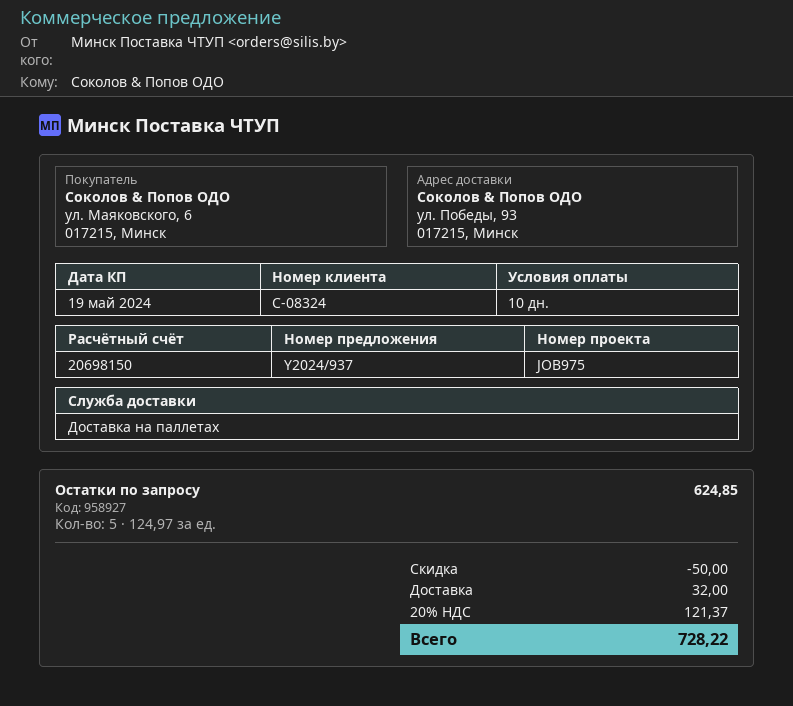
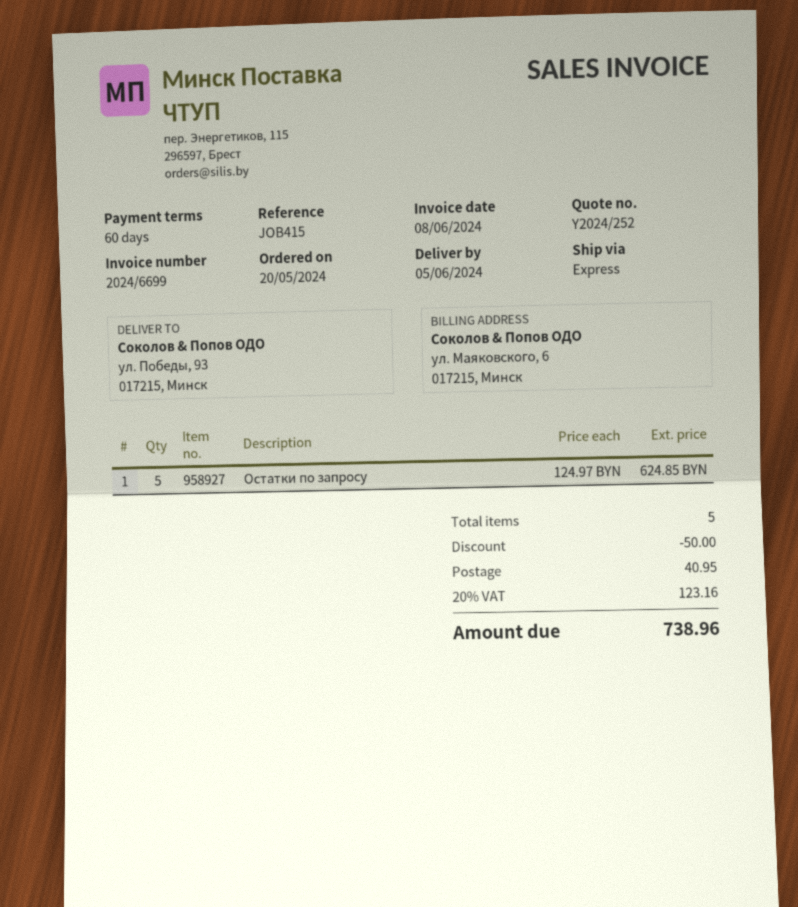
quote number: Y2024/937 -> Y2024/252
payment terms: 10 days -> 60 days
reference: JOB975 -> JOB415
shipping method: pallet freight -> express
shipping: 32.00 -> 40.95
tax: 20% = 121.37 -> 20% = 123.16
total: 728.22 -> 738.96

